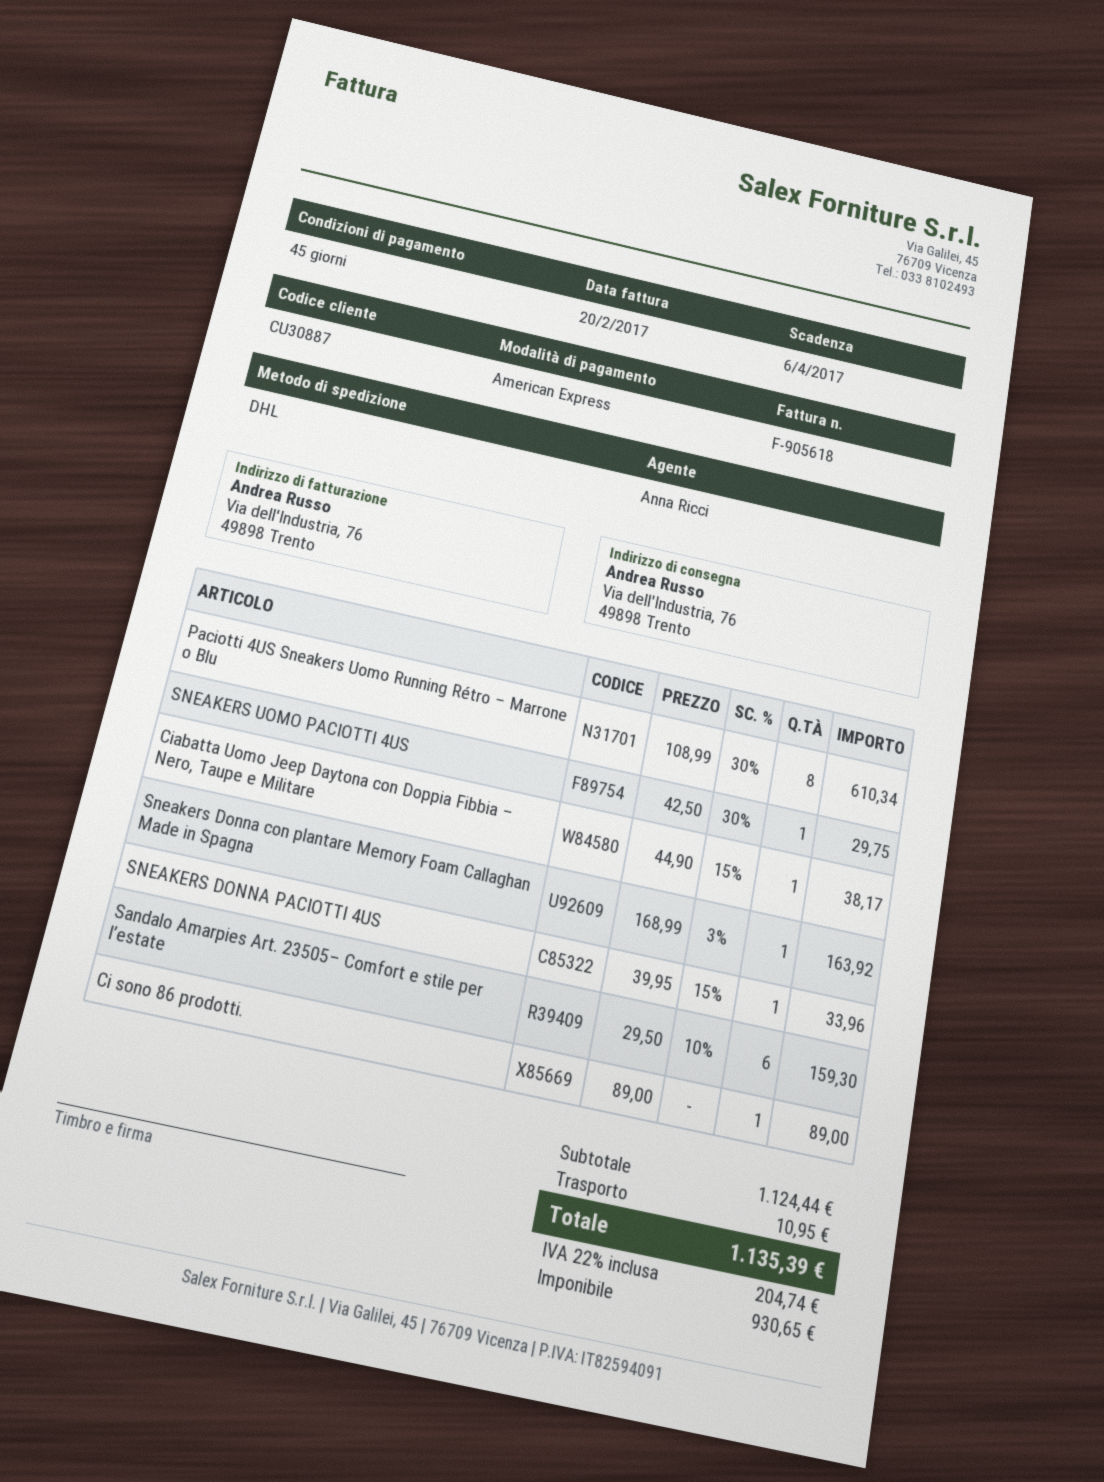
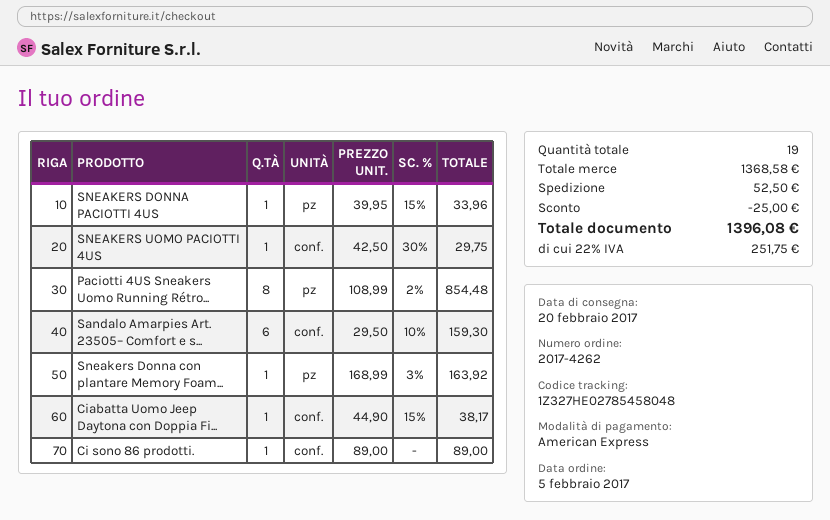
Paciotti 4US Sneakers Uomo Running Rétro – Marrone o Blu: 8 x 108.99 - 30% = 610.34 -> 8 x 108.99 - 2% = 854.48
subtotal: 1124.44 -> 1368.58
discount: none -> 25.00
shipping: 10.95 -> 52.50
tax: 22% = 204.74 -> 22% = 251.75
total: 1135.39 -> 1396.08

